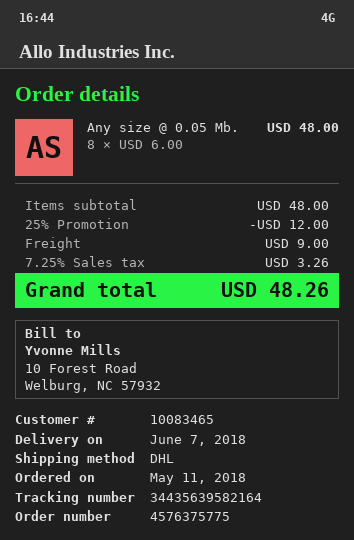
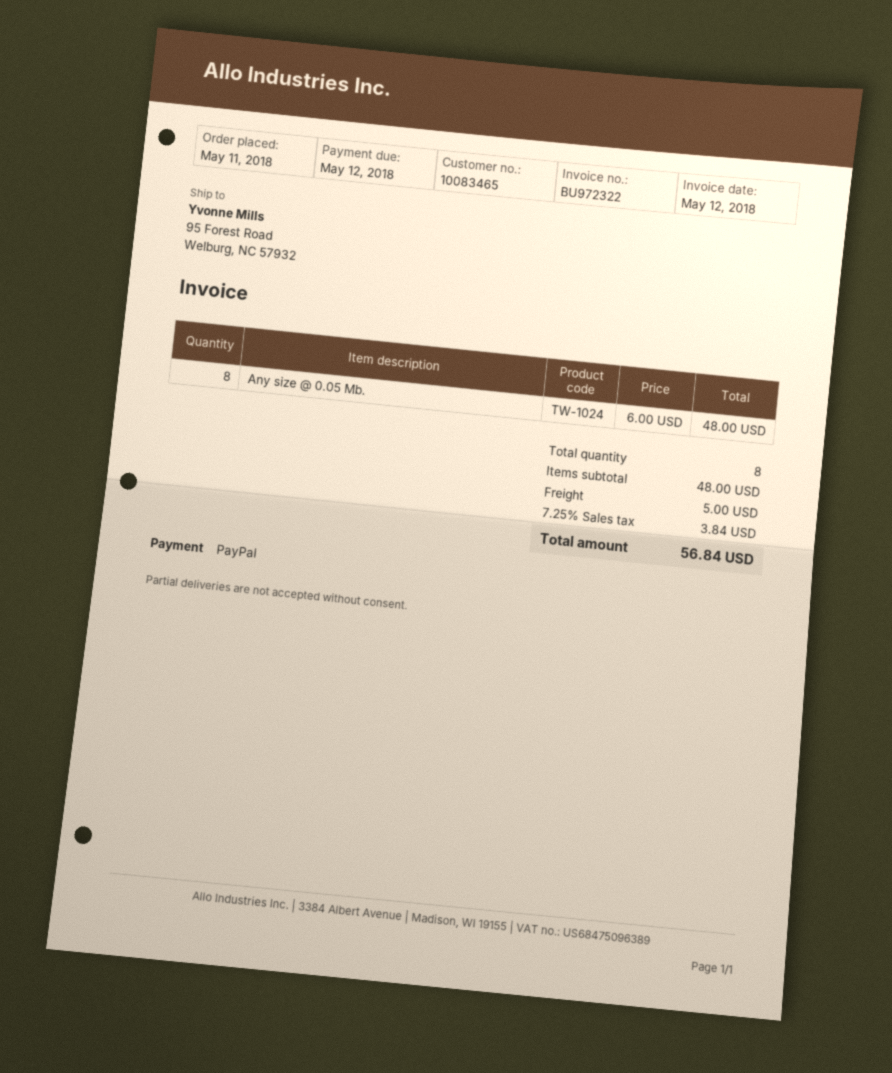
discount: 25% = 12.00 -> none
shipping: 9.00 -> 5.00
tax: 7.25% = 3.26 -> 7.25% = 3.84
total: 48.26 -> 56.84

